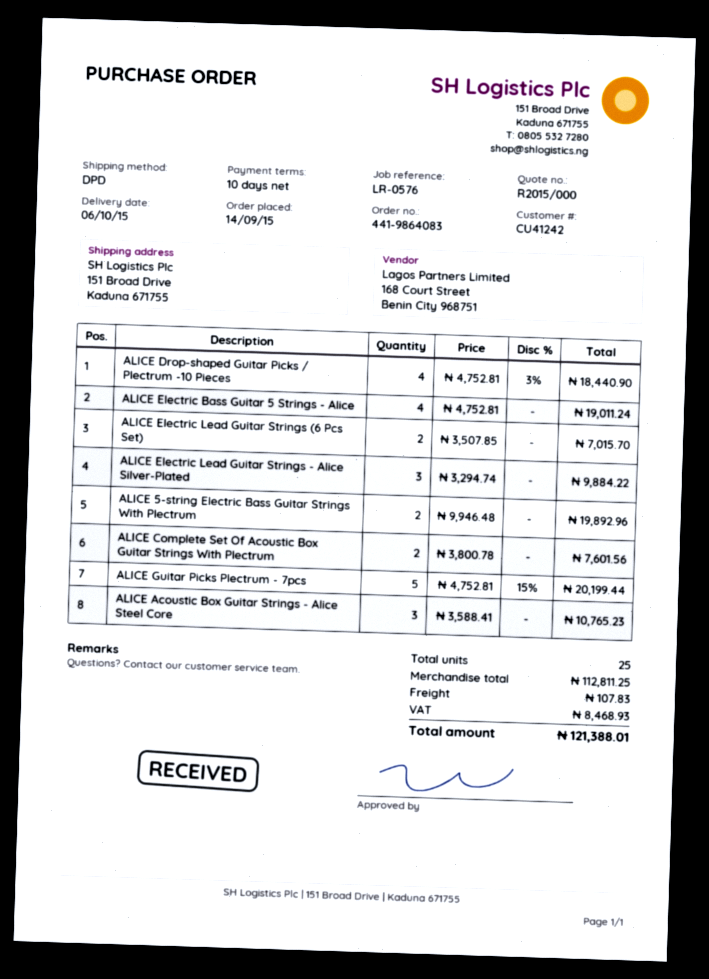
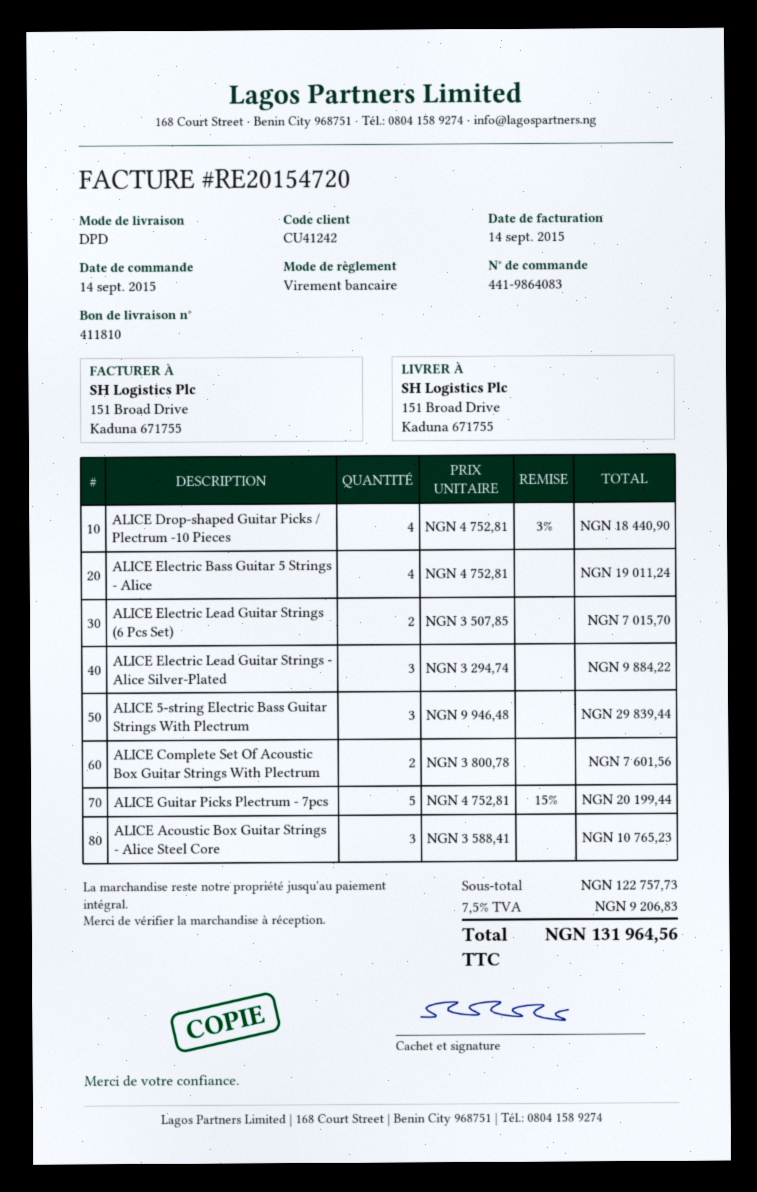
ALICE 5-string Electric Bass Guitar Strings With Plectrum: 2 x 9946.48 = 19892.96 -> 3 x 9946.48 = 29839.44
subtotal: 112811.25 -> 122757.73
shipping: 107.83 -> none
tax: 8468.93 -> 9206.83
total: 121388.01 -> 131964.56

